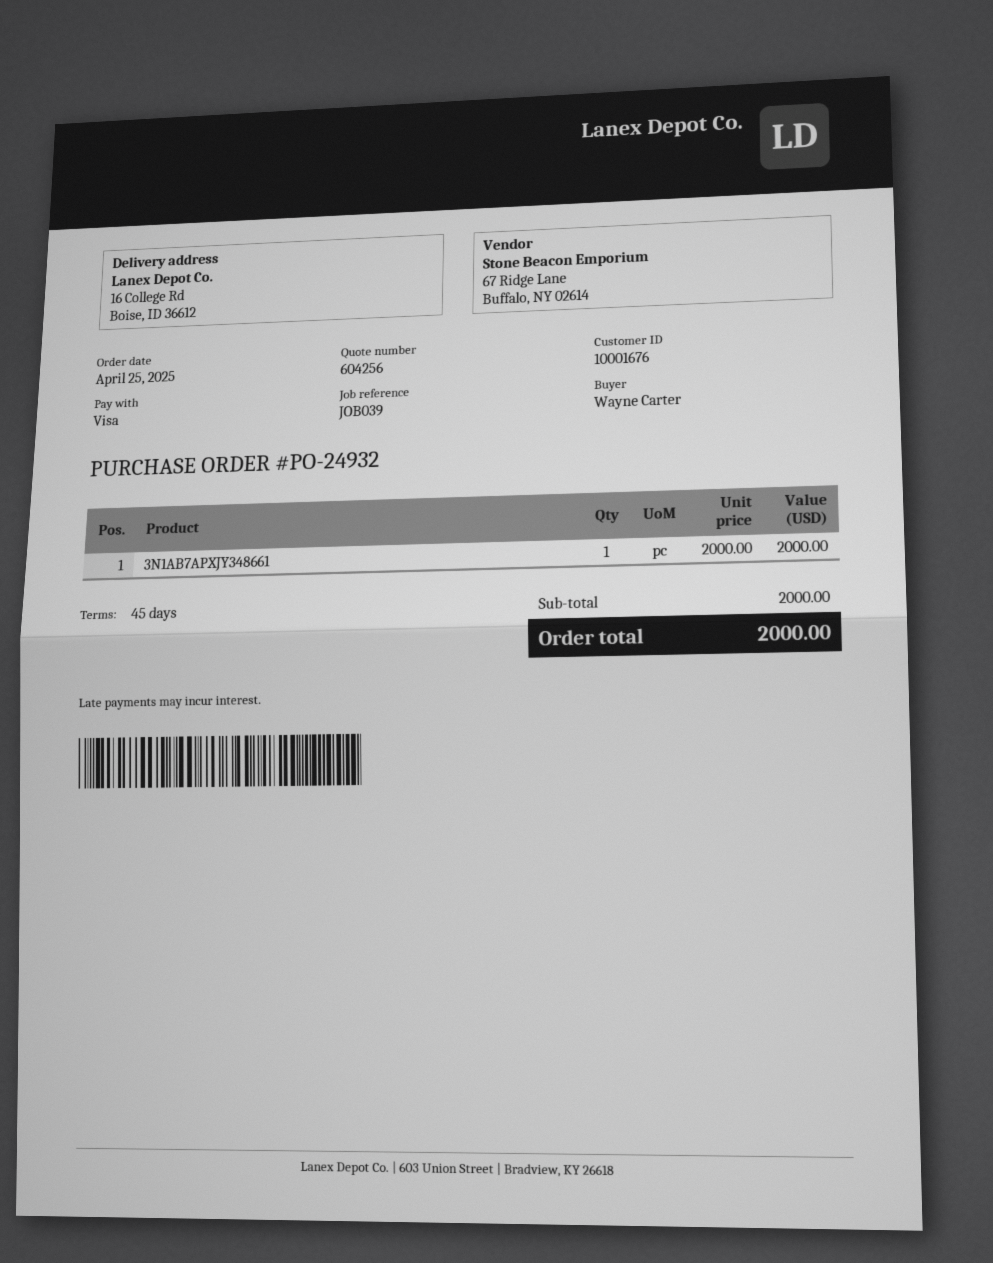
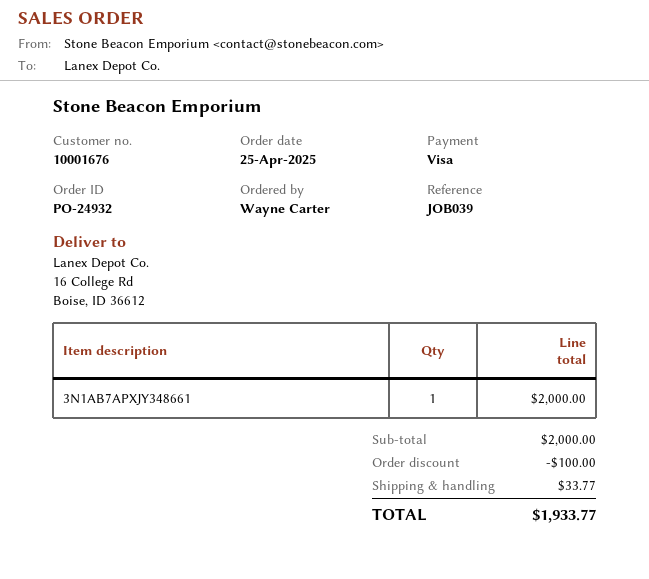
discount: none -> 100.00
shipping: none -> 33.77
total: 2000.00 -> 1933.77

